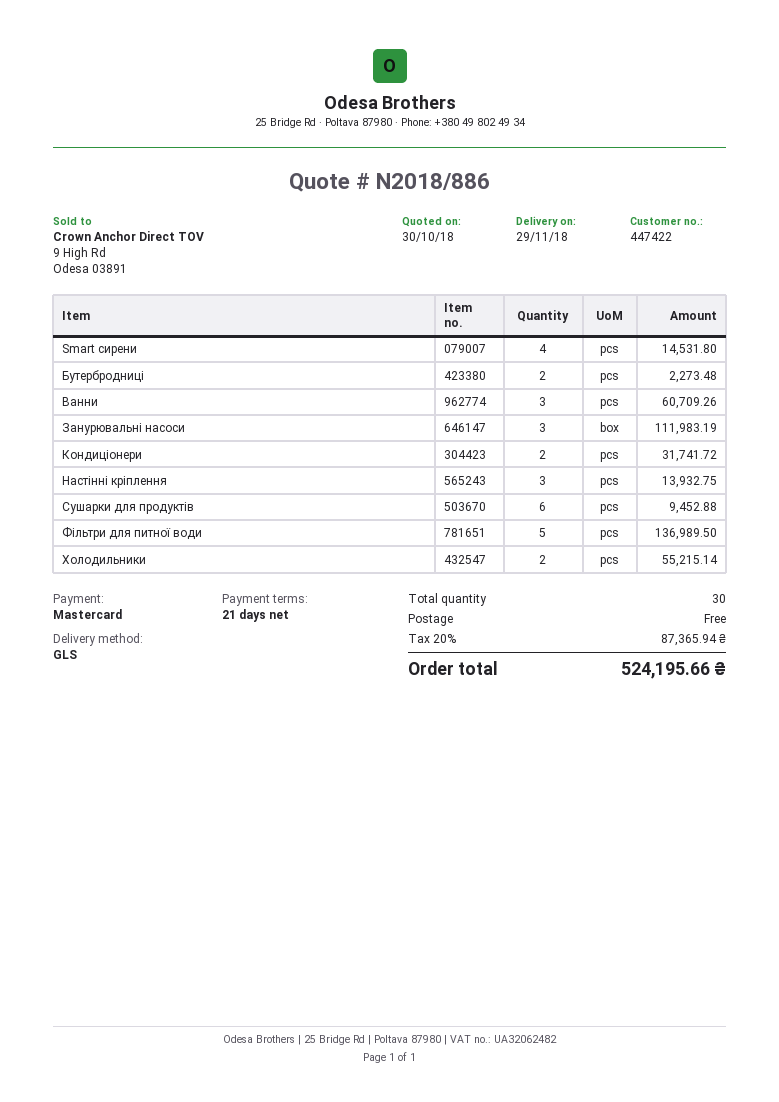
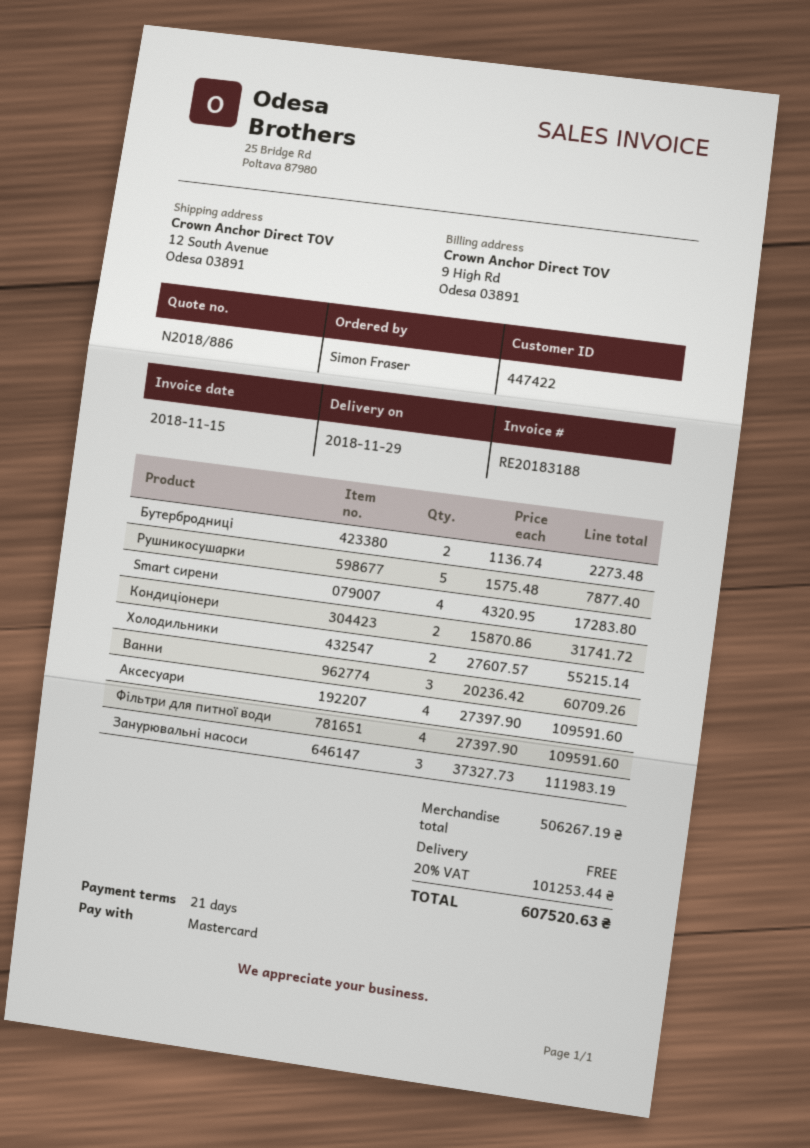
Smart сирени: 4 for 14531.80 -> 4 for 17283.80
Настінні кріплення: 3 for 13932.75 -> none
Сушарки для продуктів: 6 for 9452.88 -> none
Фільтри для питної води: 5 for 136989.50 -> 4 for 109591.60
Рушникосушарки: none -> 5 for 7877.40
Аксесуари: none -> 4 for 109591.60
tax: 20% = 87365.94 -> 20% = 101253.44
total: 524195.66 -> 607520.63

